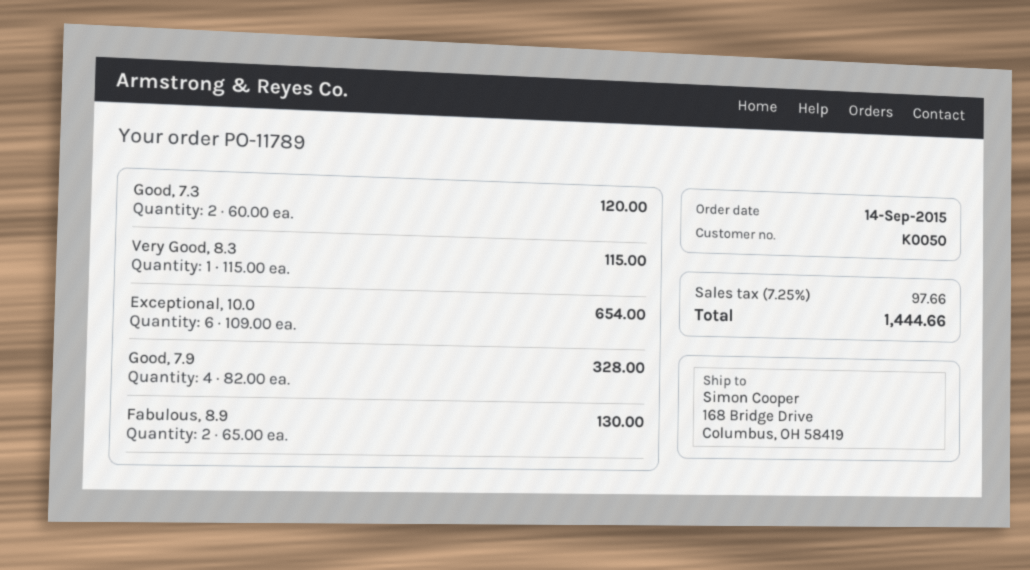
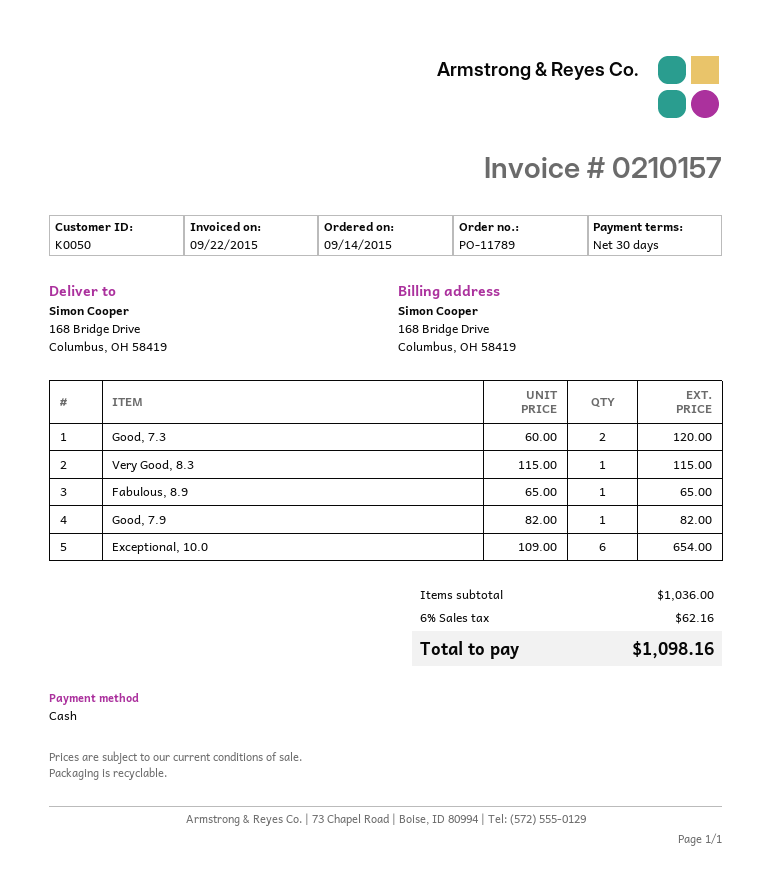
Good, 7.9: 4 x 82.00 = 328.00 -> 1 x 82.00 = 82.00
Fabulous, 8.9: 2 x 65.00 = 130.00 -> 1 x 65.00 = 65.00
tax: 7.25% = 97.66 -> 6% = 62.16
total: 1444.66 -> 1098.16

